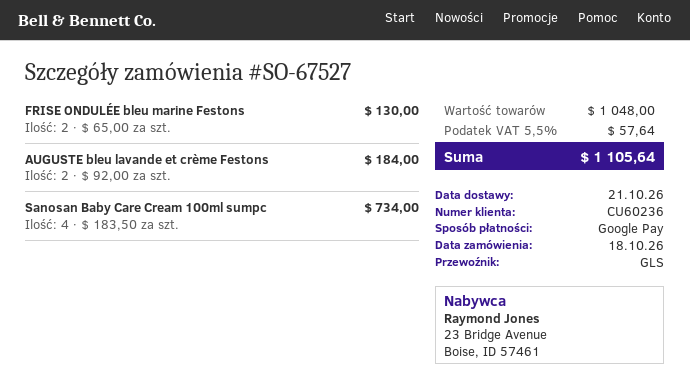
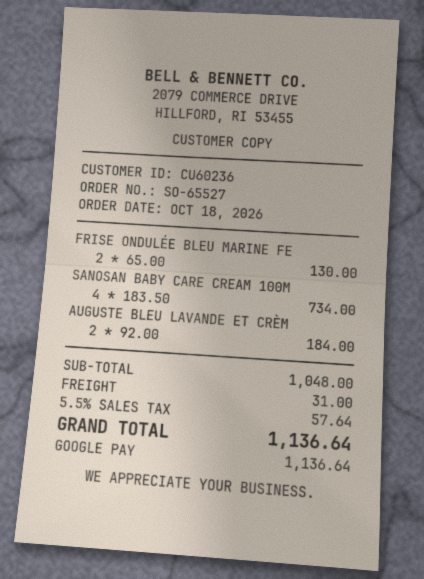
order number: SO-67527 -> SO-65527
shipping: none -> 31.00
total: 1105.64 -> 1136.64

